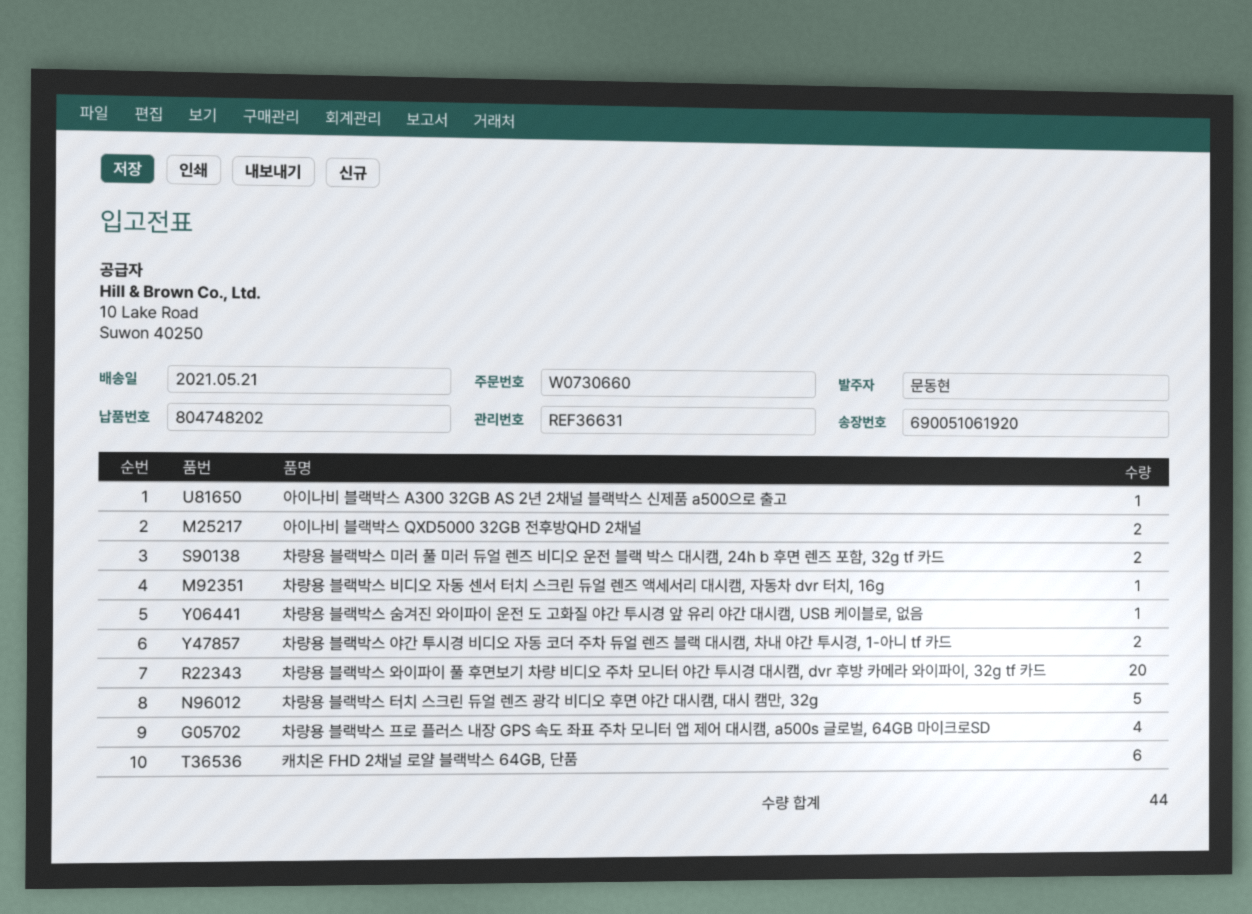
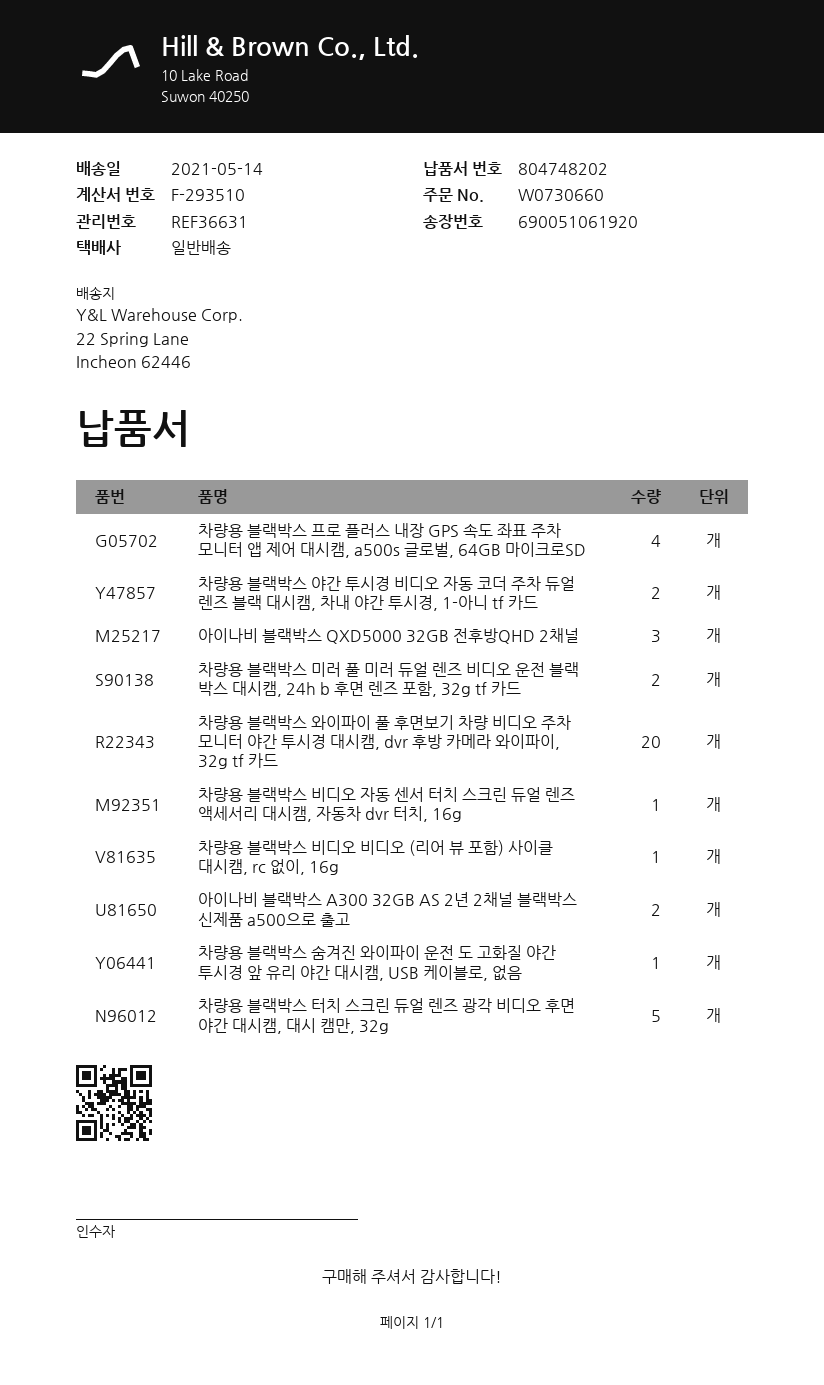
delivery date: 2021-05-21 -> 2021-05-14
아이나비 블랙박스 A300 32GB AS 2년 2채널 블랙박스 신제품 a500으로 출고: 1 -> 2
아이나비 블랙박스 QXD5000 32GB 전후방QHD 2채널: 2 -> 3
캐치온 FHD 2채널 로얄 블랙박스 64GB, 단품: 6 -> none
차량용 블랙박스 비디오 비디오 (리어 뷰 포함) 사이클 대시캠, rc 없이, 16g: none -> 1

